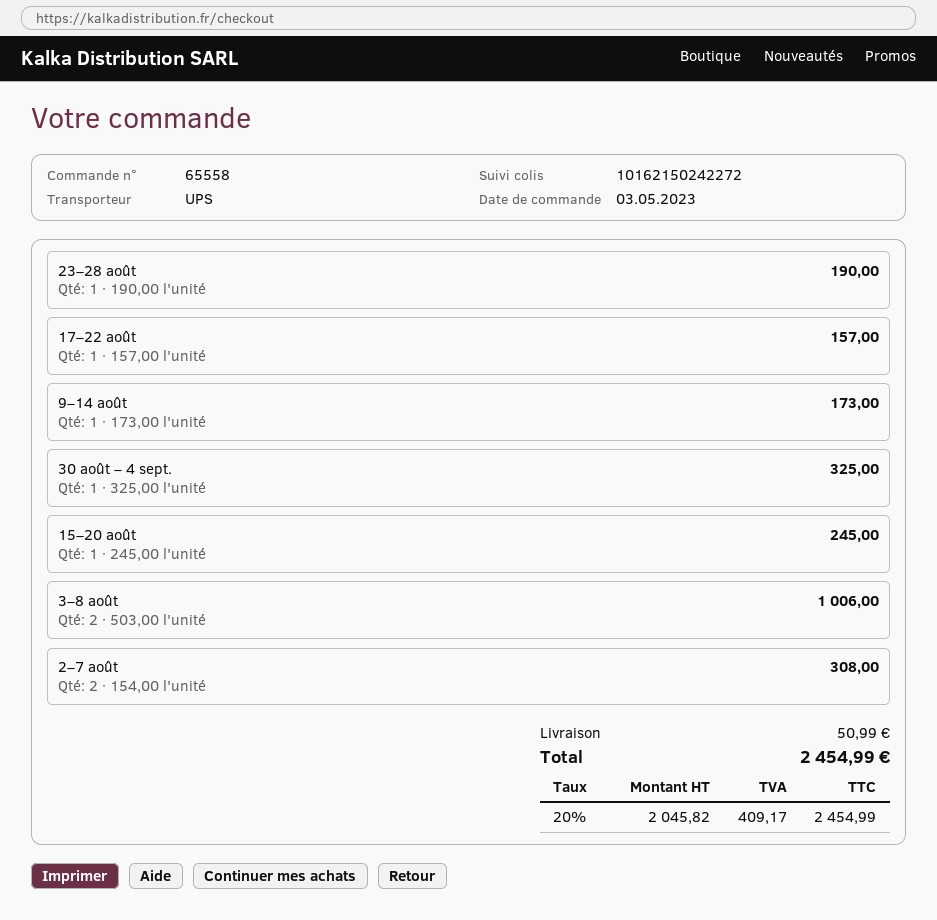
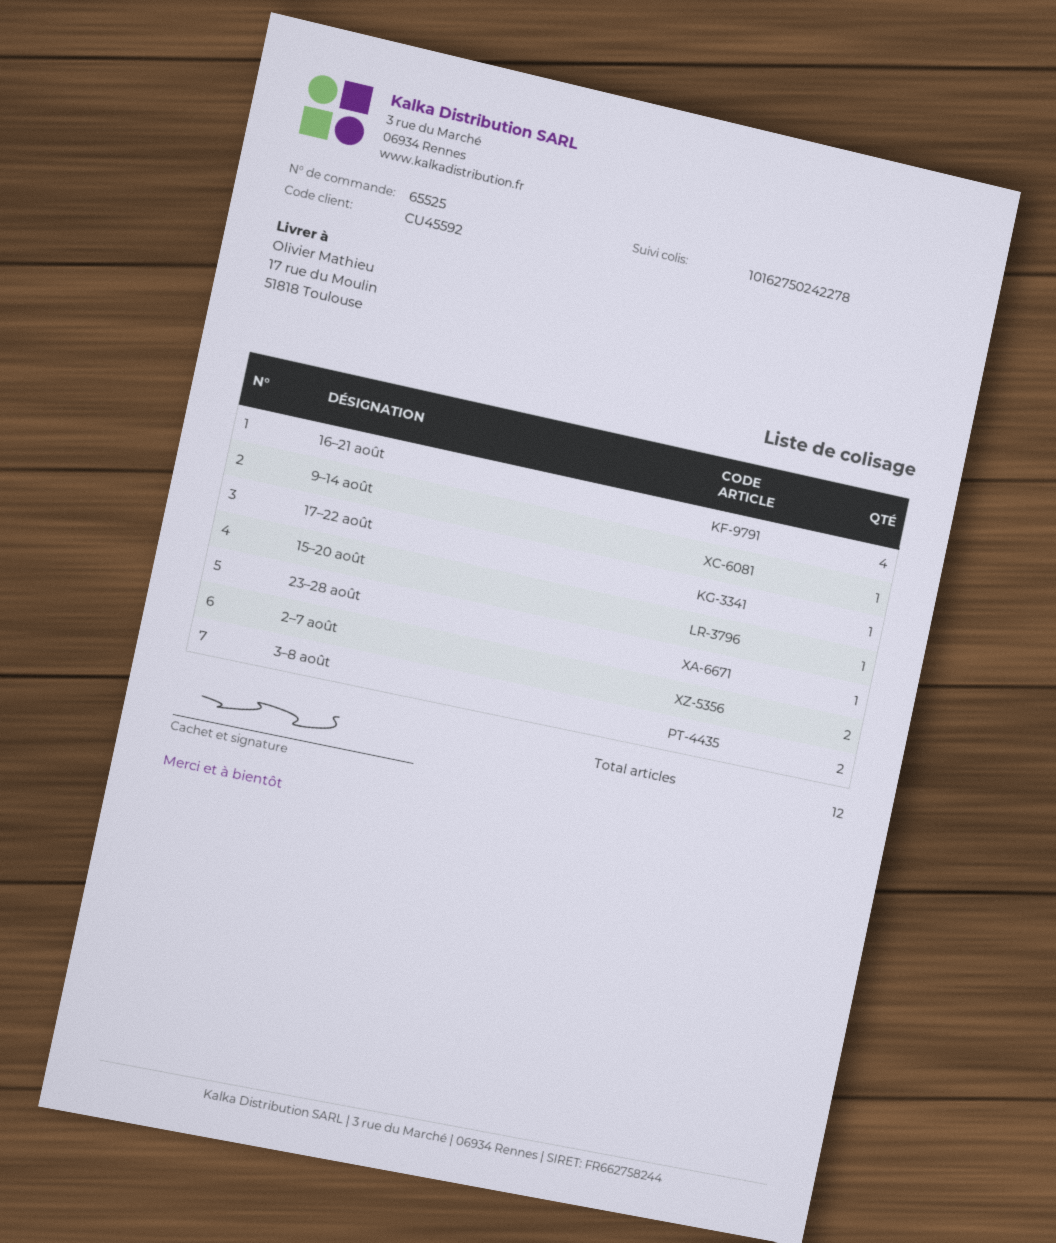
order number: 65558 -> 65525
tracking number: 10162150242272 -> 10162750242278
30 août – 4 sept.: 1 -> none
16–21 août: none -> 4

